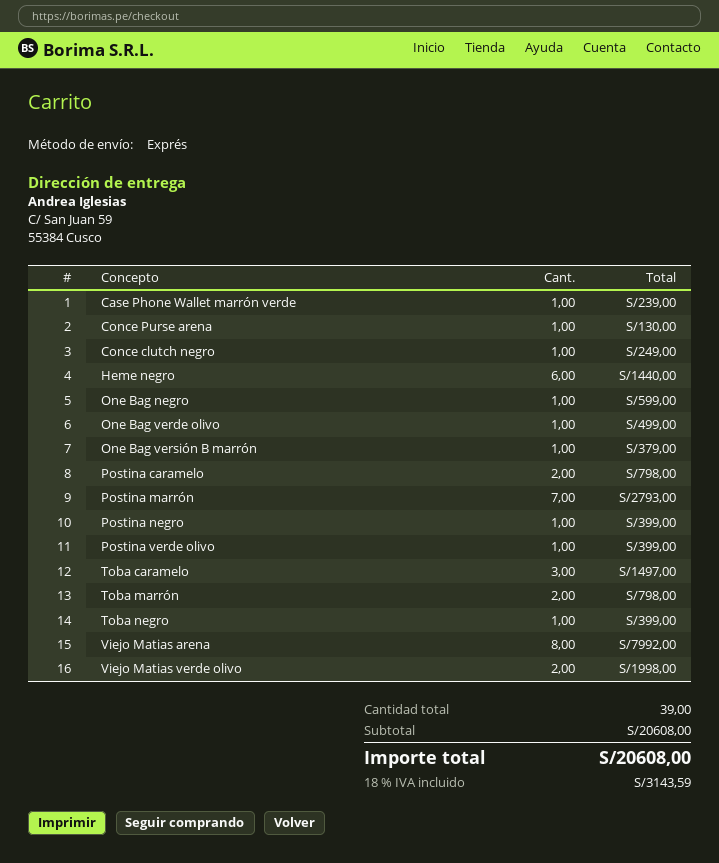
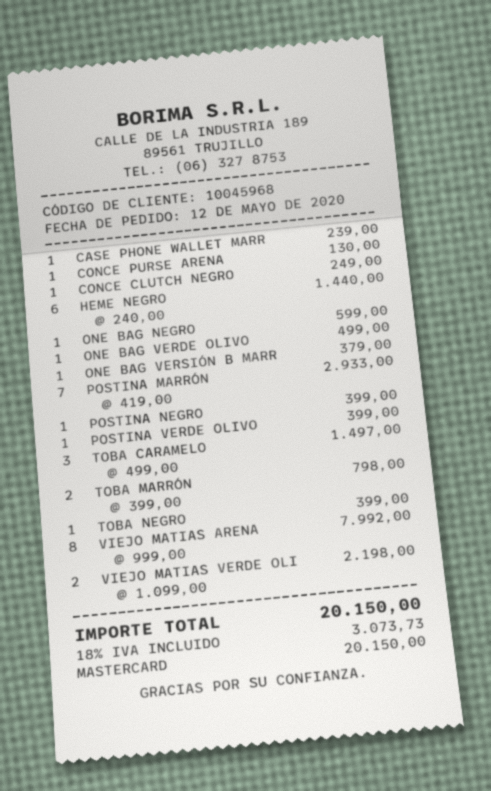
Postina caramelo: 2 for 798.00 -> none
Postina marrón: 7 for 2793.00 -> 7 for 2933.00
Viejo Matias verde olivo: 2 for 1998.00 -> 2 for 2198.00
tax: 18% = 3143.59 -> 18% = 3073.73
total: 20608.00 -> 20150.00

